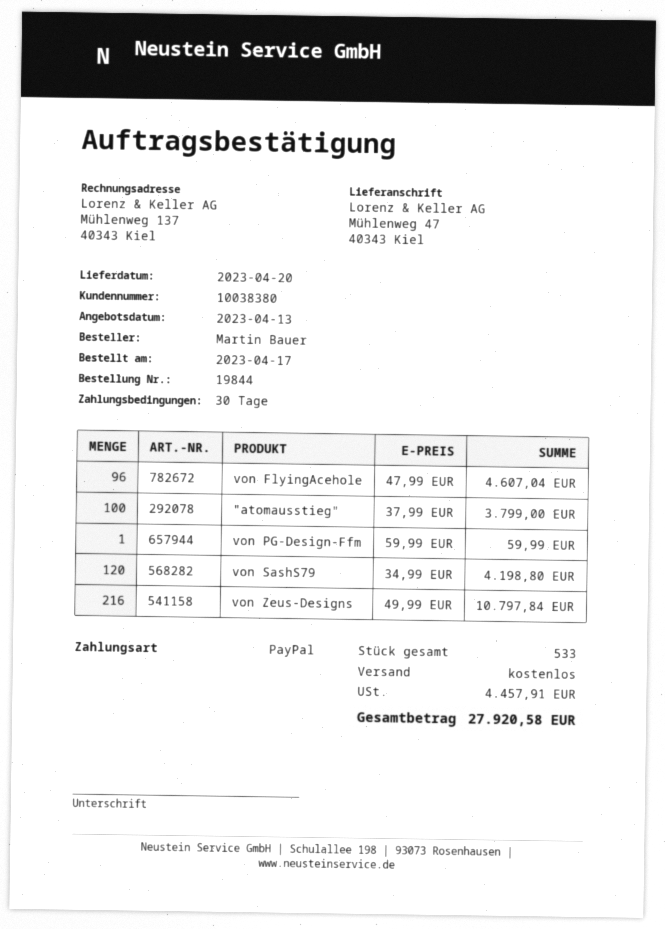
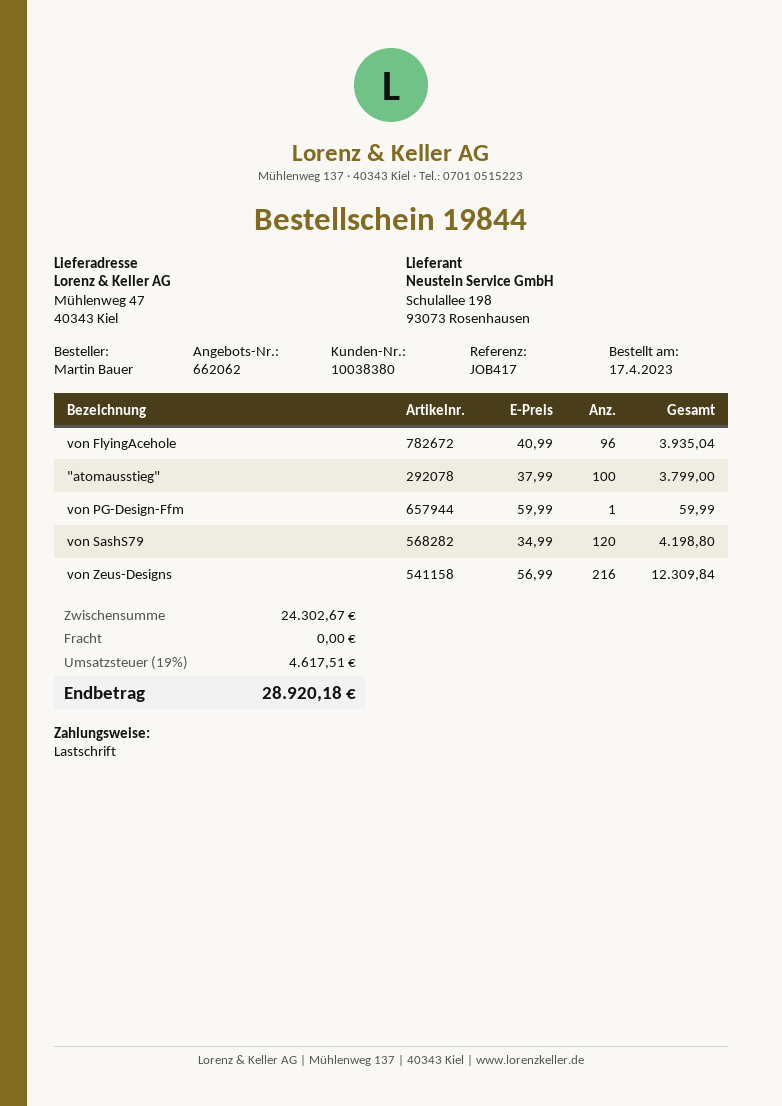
payment method: PayPal -> direct debit
von FlyingAcehole: 96 x 47.99 = 4607.04 -> 96 x 40.99 = 3935.04
von Zeus-Designs: 216 x 49.99 = 10797.84 -> 216 x 56.99 = 12309.84
tax: 4457.91 -> 4617.51
total: 27920.58 -> 28920.18

